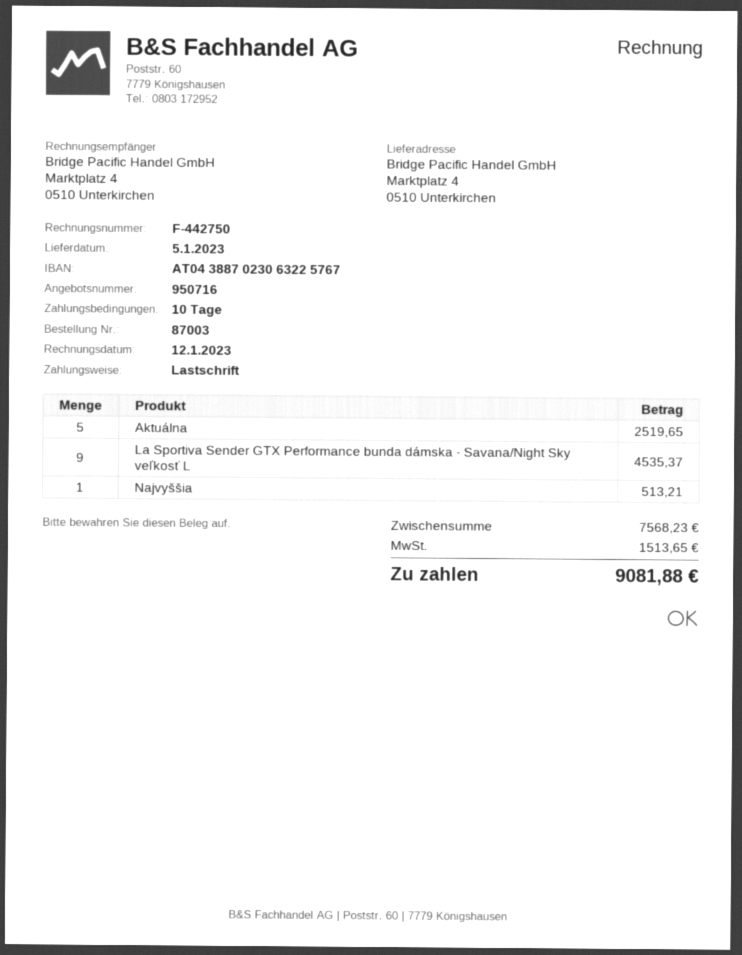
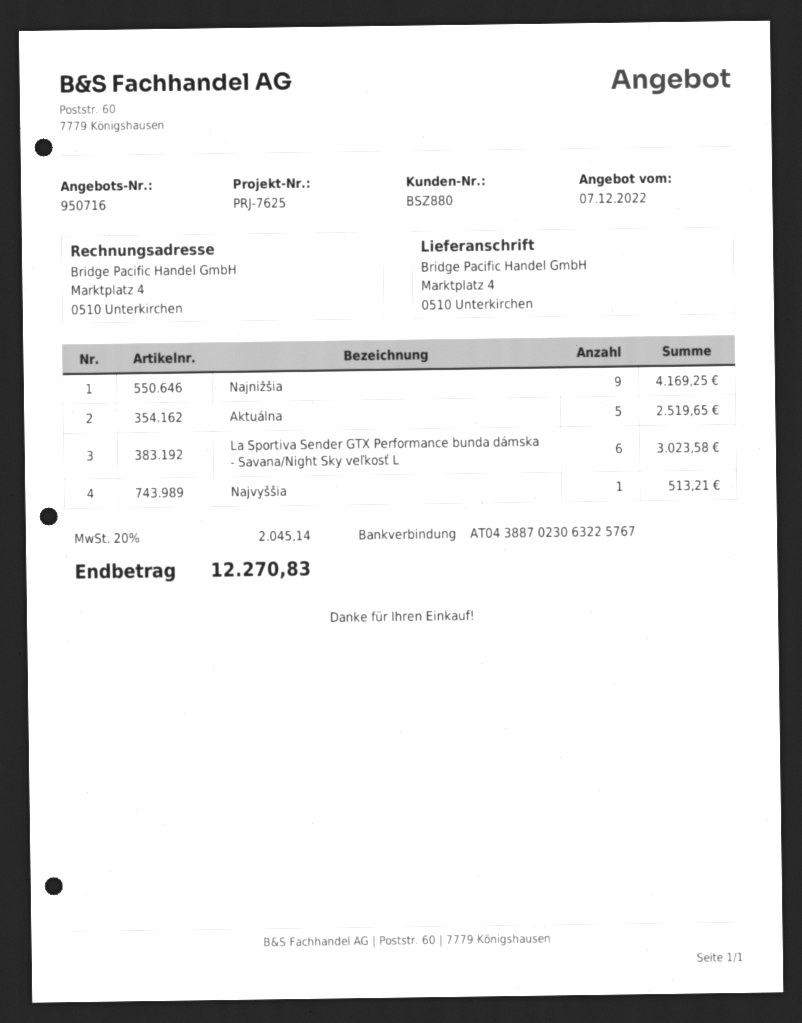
La Sportiva Sender GTX Performance bunda dámska - Savana/Night Sky veľkosť L: 9 for 4535.37 -> 6 for 3023.58
Najnižšia: none -> 9 for 4169.25
tax: 1513.65 -> 2045.14
total: 9081.88 -> 12270.83

